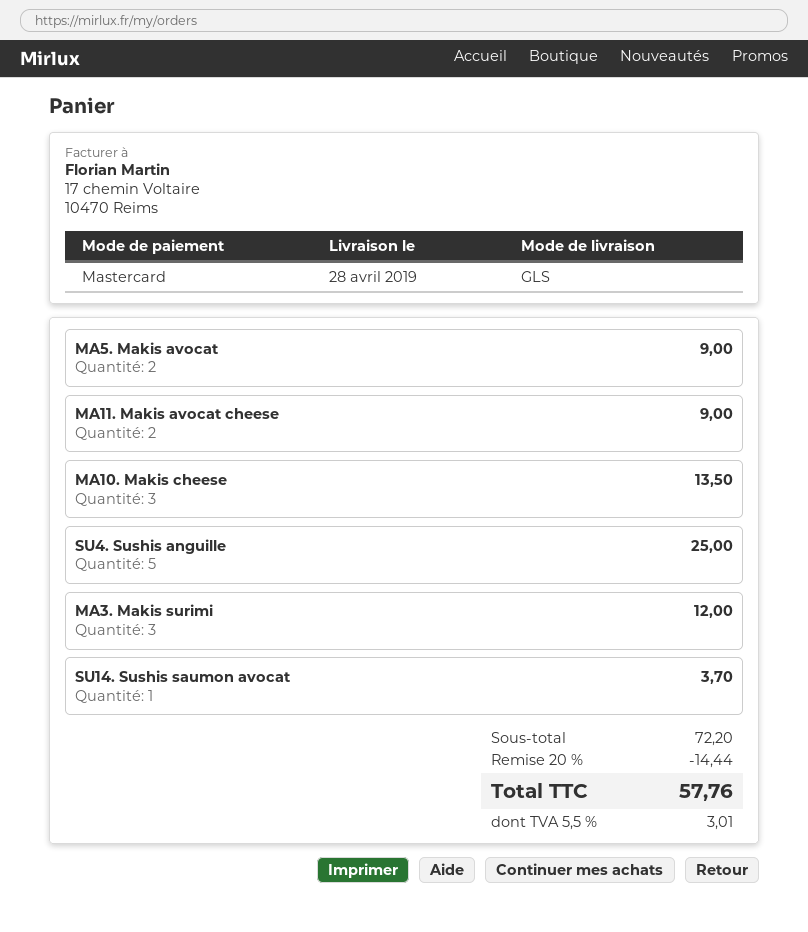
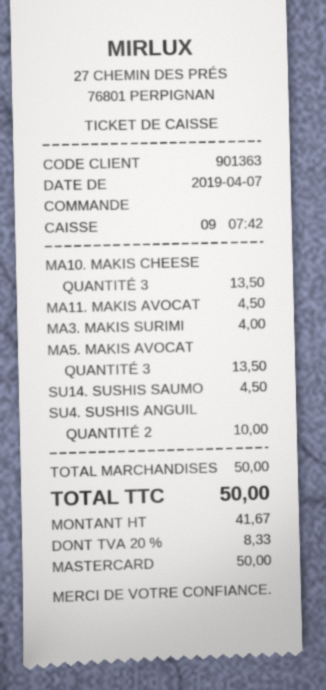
MA5. Makis avocat: 2 for 9.00 -> 3 for 13.50
MA11. Makis avocat cheese: 2 for 9.00 -> 1 for 4.50
SU4. Sushis anguille: 5 for 25.00 -> 2 for 10.00
MA3. Makis surimi: 3 for 12.00 -> 1 for 4.00
SU14. Sushis saumon avocat: 1 for 3.70 -> 1 for 4.50
subtotal: 72.20 -> 50.00
discount: 20% = 14.44 -> none
tax: 5.5% = 3.01 -> 20% = 8.33
total: 57.76 -> 50.00

